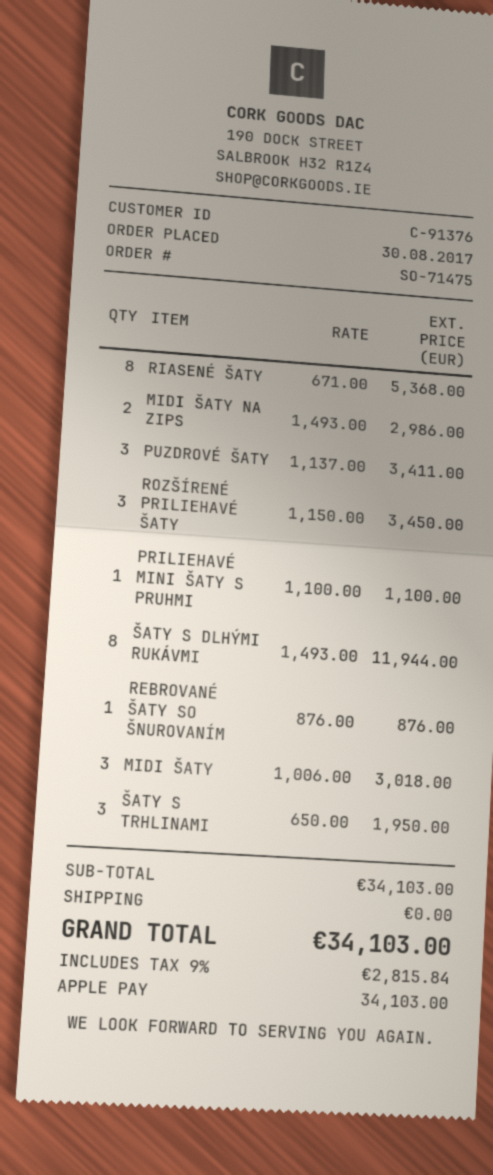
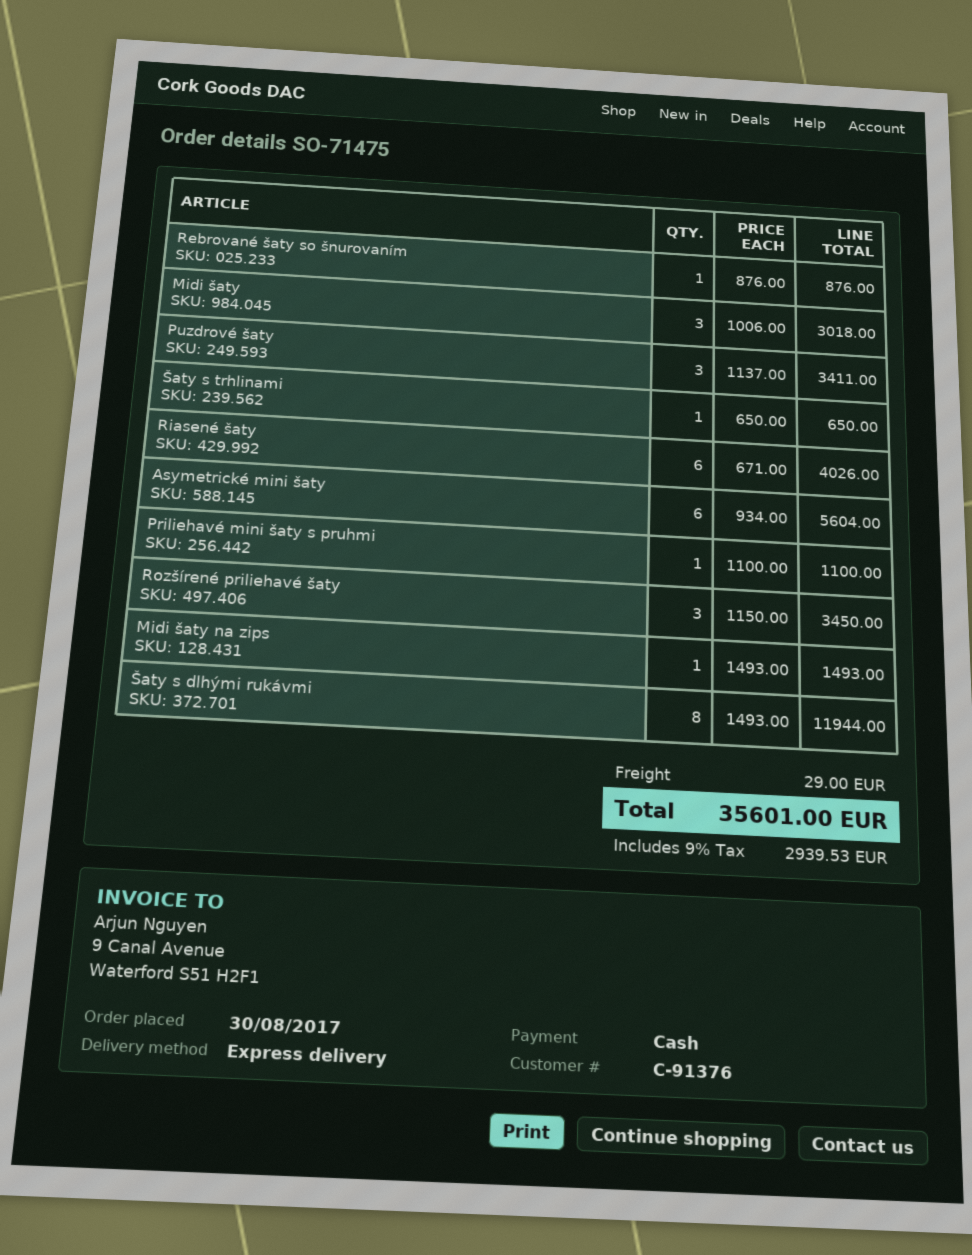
payment method: Apple Pay -> cash
RIASENÉ ŠATY: 8 x 671.00 = 5368.00 -> 6 x 671.00 = 4026.00
MIDI ŠATY NA ZIPS: 2 x 1493.00 = 2986.00 -> 1 x 1493.00 = 1493.00
ŠATY S TRHLINAMI: 3 x 650.00 = 1950.00 -> 1 x 650.00 = 650.00
Asymetrické mini šaty: none -> 6 x 934.00 = 5604.00
shipping: 0.00 -> 29.00
tax: 9% = 2815.84 -> 9% = 2939.53
total: 34103.00 -> 35601.00

